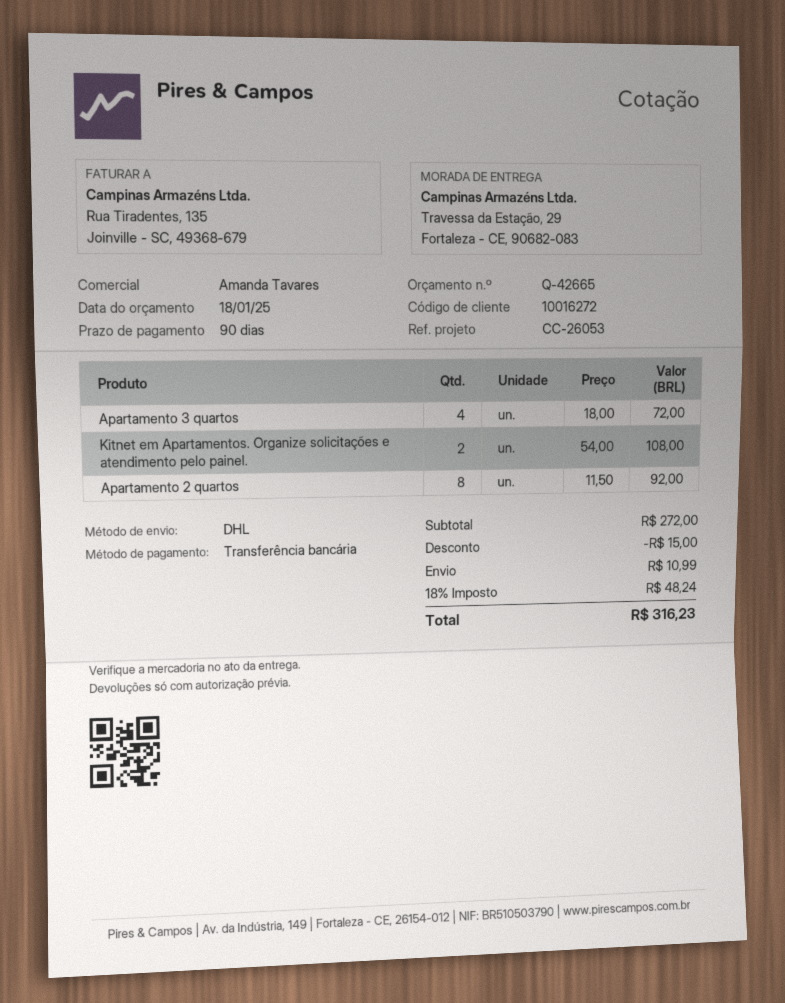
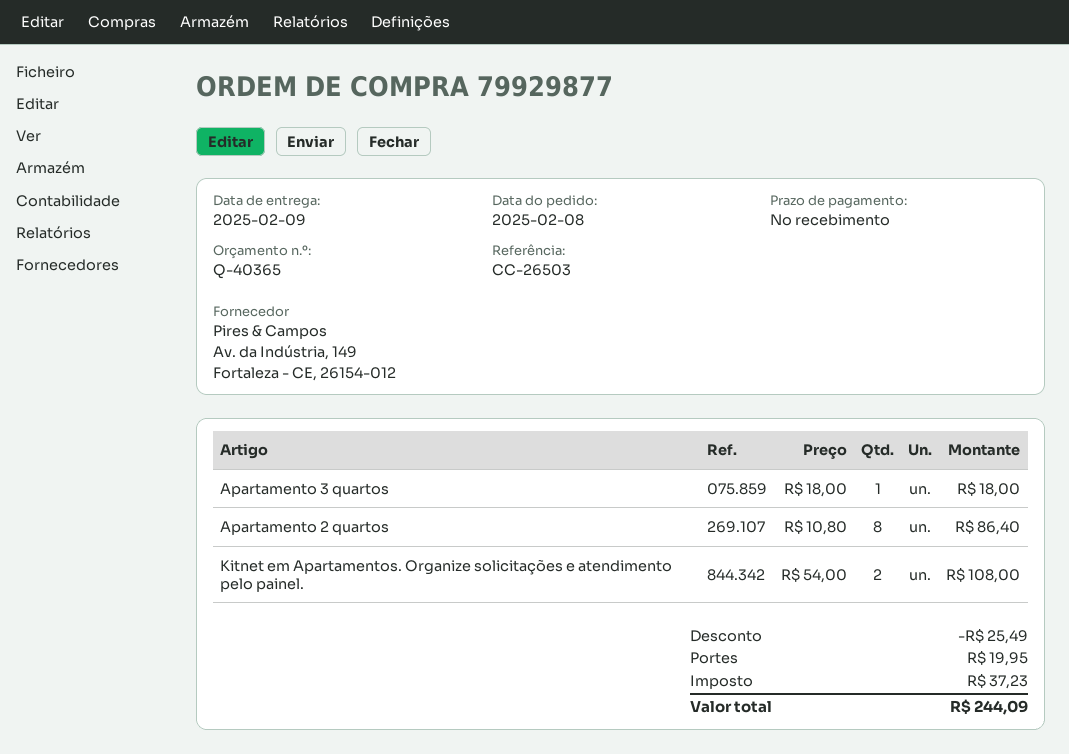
quote number: Q-42665 -> Q-40365
payment terms: 90 days -> on receipt
reference: CC-26053 -> CC-26503
Apartamento 3 quartos: 4 x 18.00 = 72.00 -> 1 x 18.00 = 18.00
Apartamento 2 quartos: 8 x 11.50 = 92.00 -> 8 x 10.80 = 86.40
discount: 15.00 -> 25.49
shipping: 10.99 -> 19.95
tax: 48.24 -> 37.23
total: 316.23 -> 244.09

